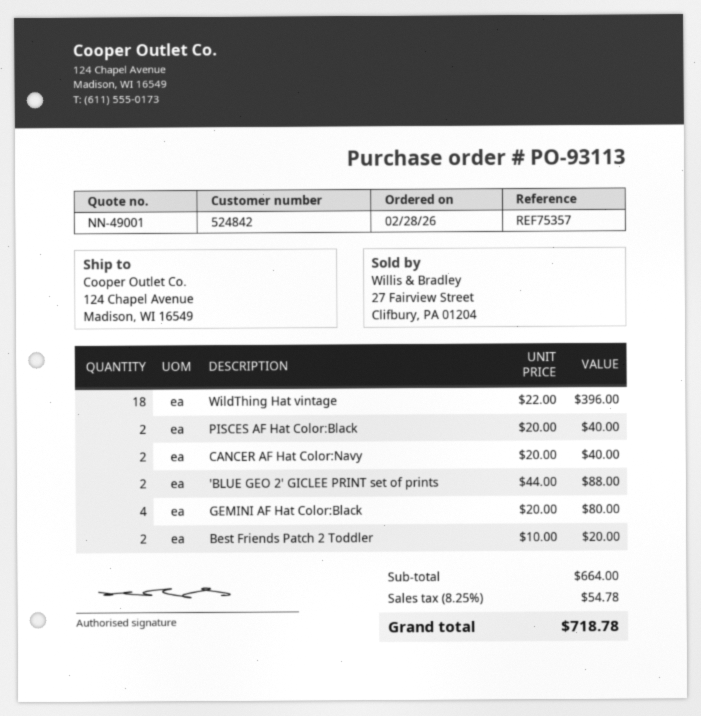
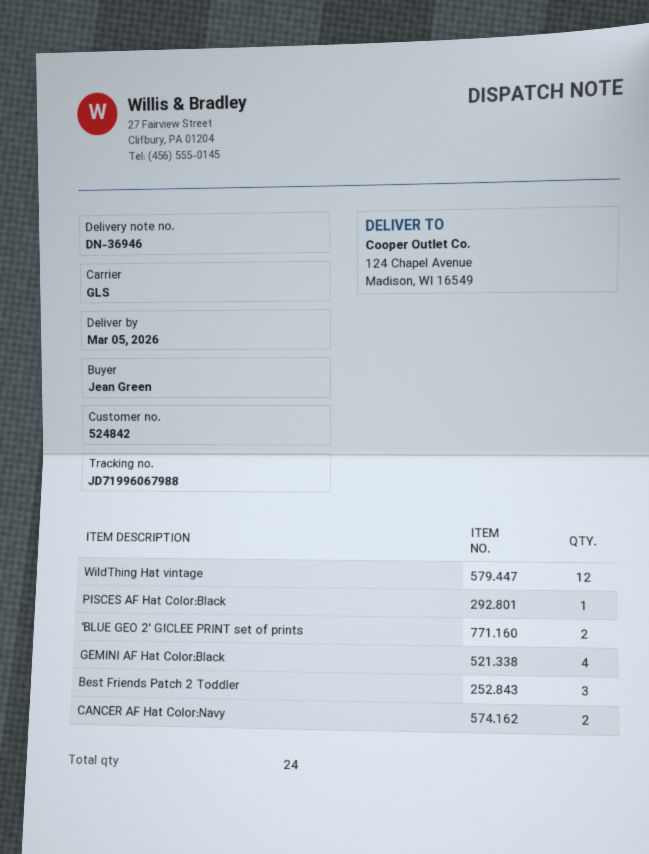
WildThing Hat vintage: 18 -> 12
PISCES AF Hat Color:Black: 2 -> 1
Best Friends Patch 2 Toddler: 2 -> 3

